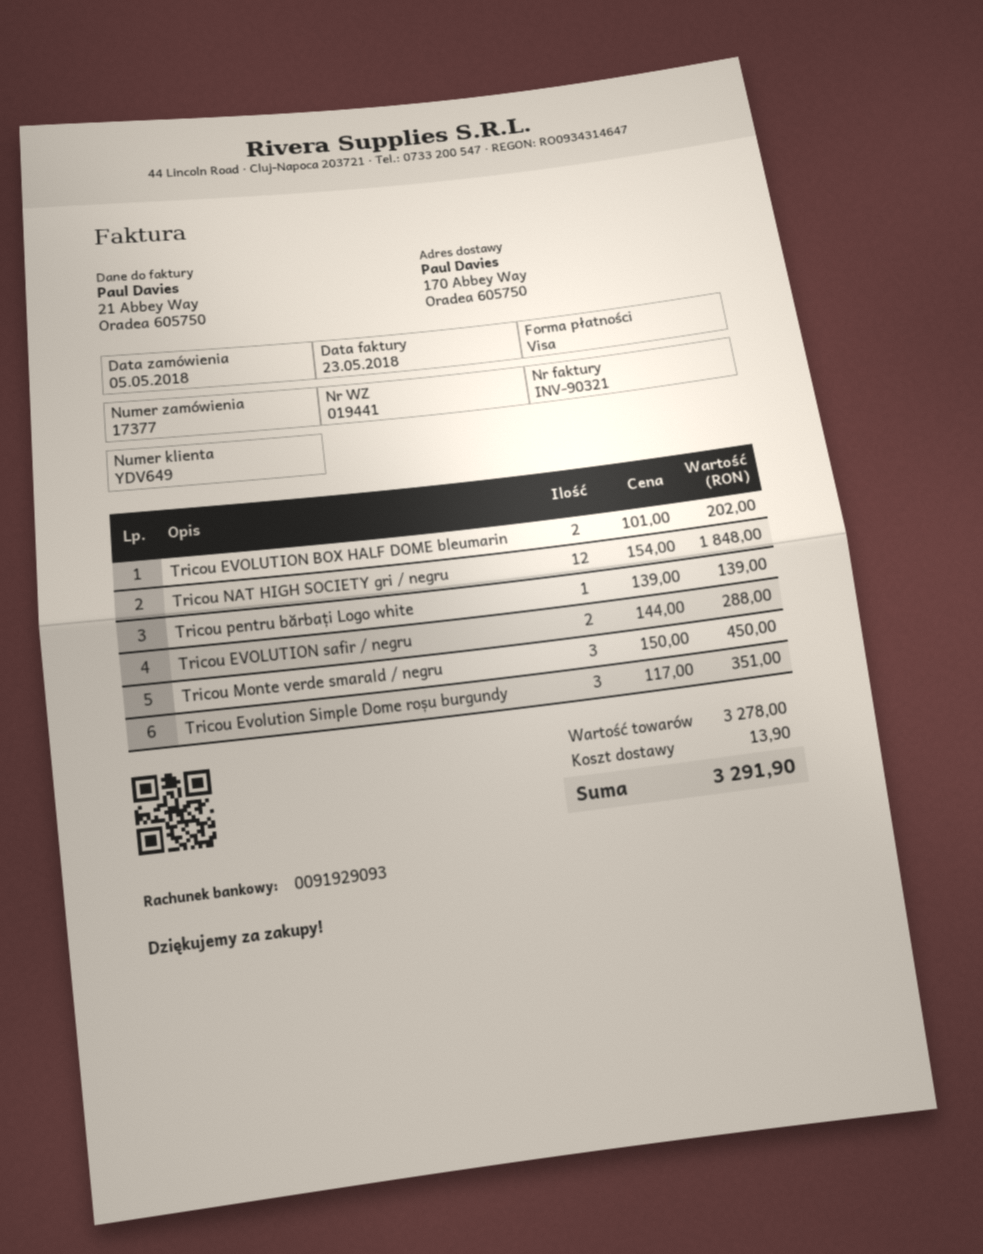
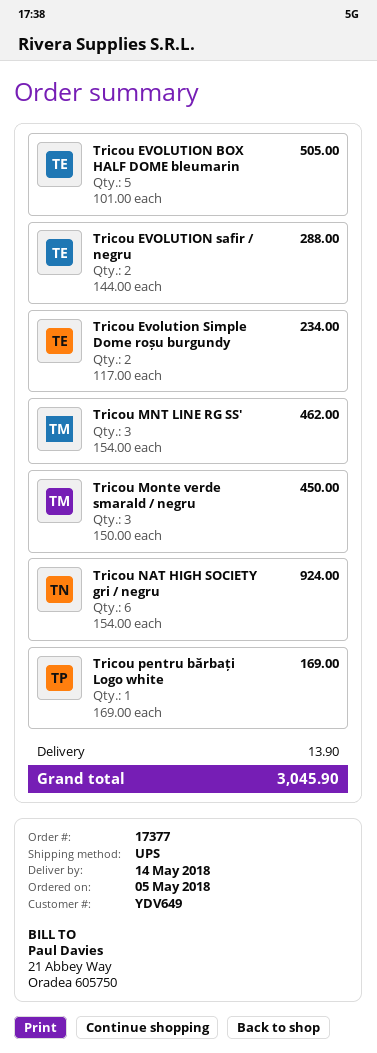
Tricou EVOLUTION BOX HALF DOME bleumarin: 2 x 101.00 = 202.00 -> 5 x 101.00 = 505.00
Tricou NAT HIGH SOCIETY gri / negru: 12 x 154.00 = 1848.00 -> 6 x 154.00 = 924.00
Tricou pentru bărbați Logo white: 1 x 139.00 = 139.00 -> 1 x 169.00 = 169.00
Tricou Evolution Simple Dome roșu burgundy: 3 x 117.00 = 351.00 -> 2 x 117.00 = 234.00
Tricou MNT LINE RG SS': none -> 3 x 154.00 = 462.00
total: 3291.90 -> 3045.90

